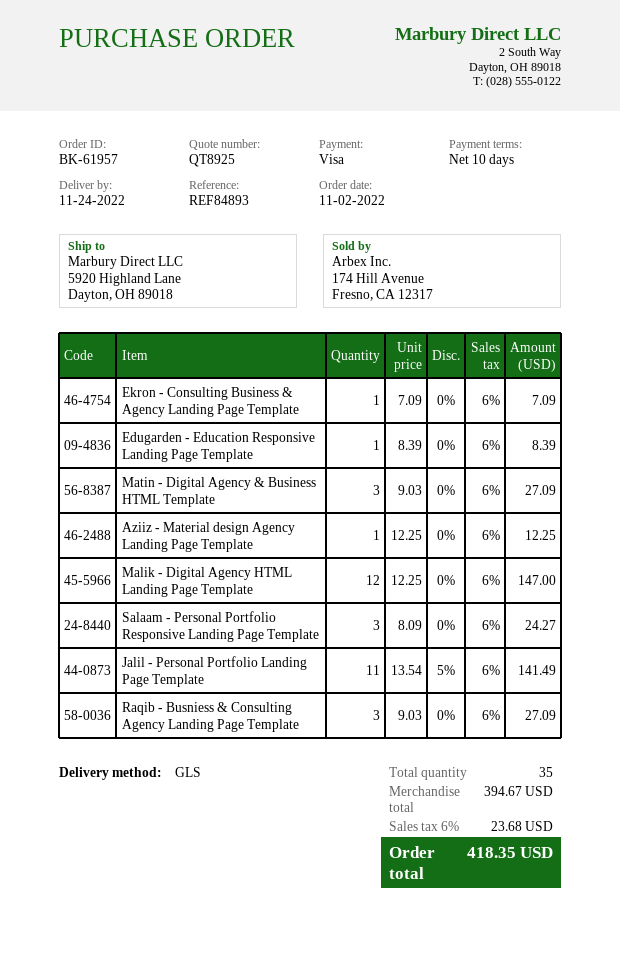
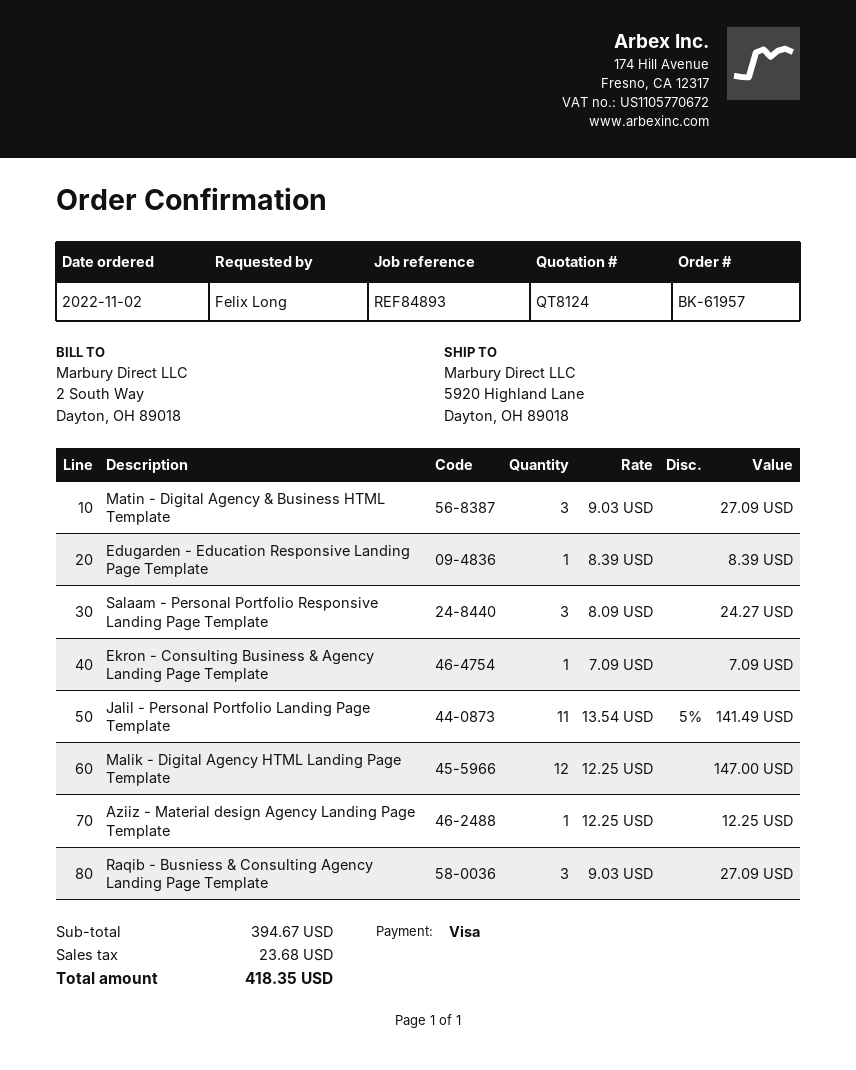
quote number: QT8925 -> QT8124

